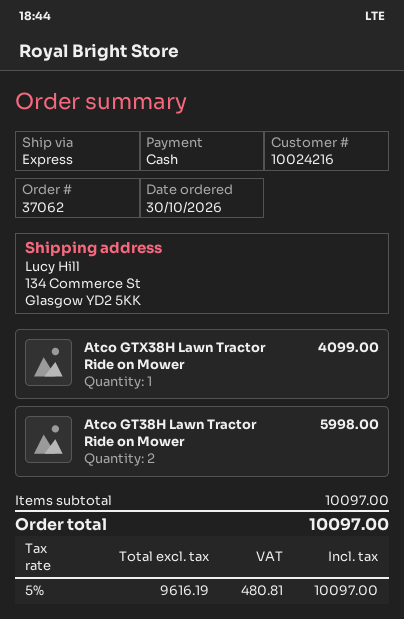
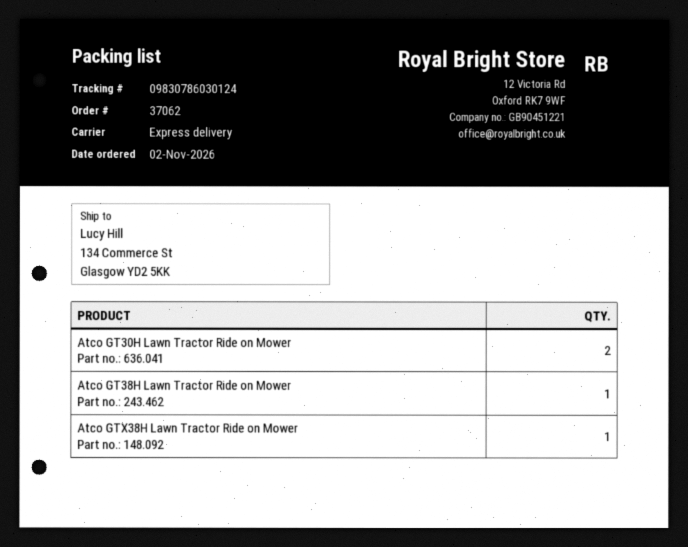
order date: 2026-10-30 -> 2026-11-02
Atco GT38H Lawn Tractor Ride on Mower: 2 -> 1
Atco GT30H Lawn Tractor Ride on Mower: none -> 2

